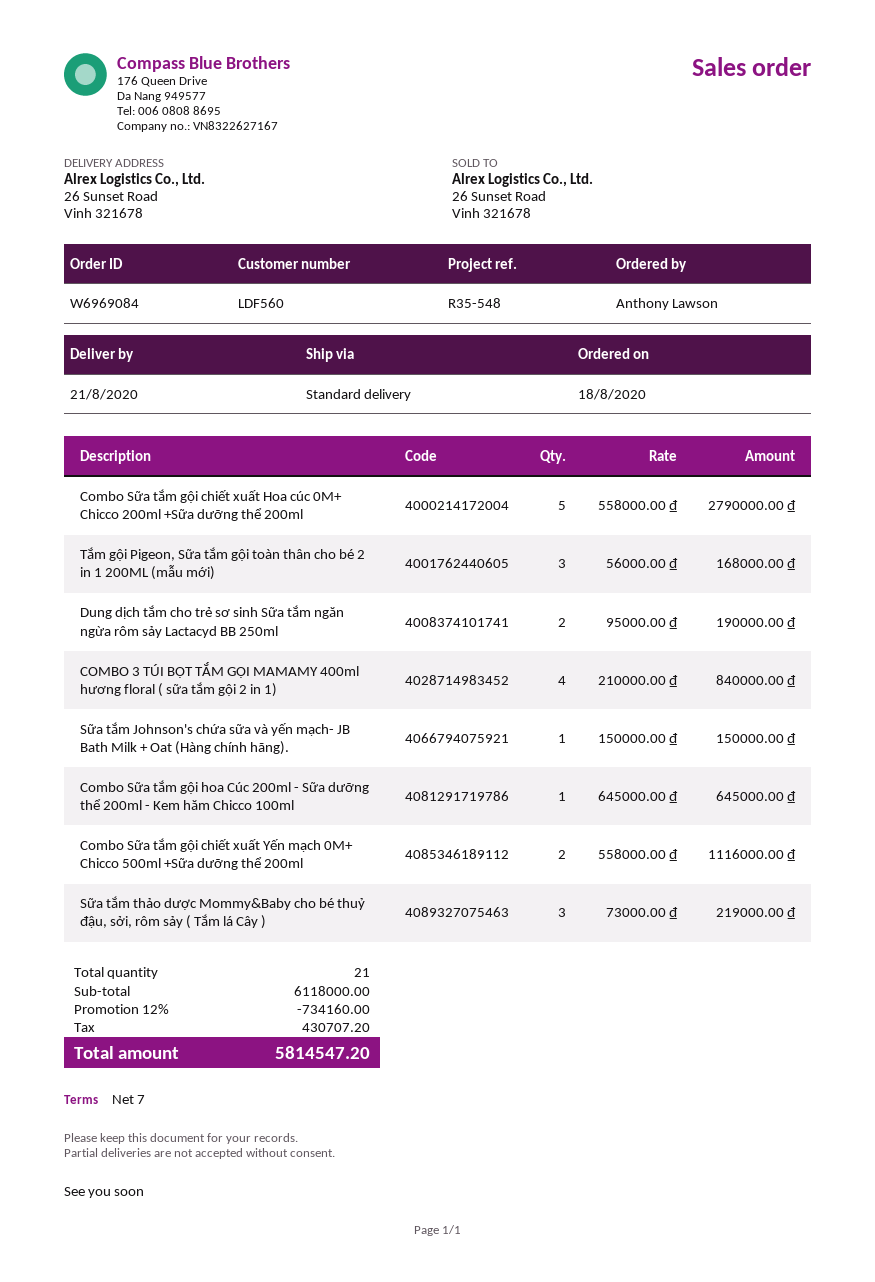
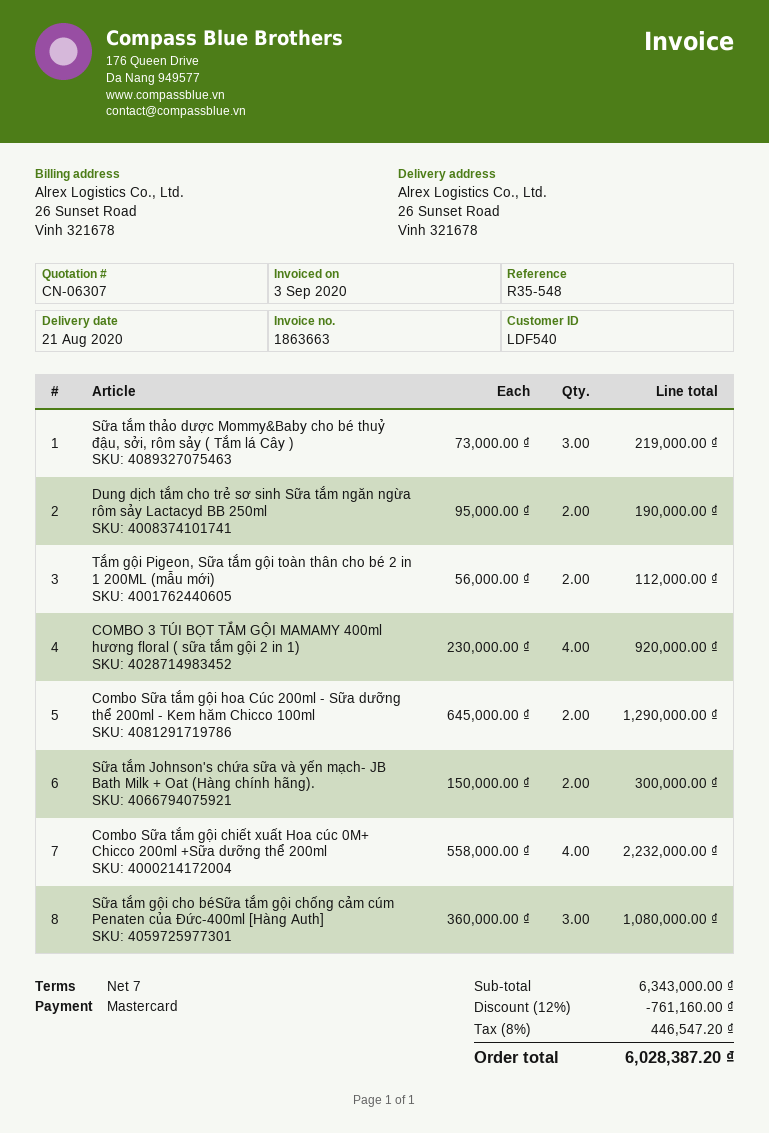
customer number: LDF560 -> LDF540
Combo Sữa tắm gội chiết xuất Hoa cúc 0M+ Chicco 200ml +Sữa dưỡng thể 200ml: 5 x 558000.00 = 2790000.00 -> 4 x 558000.00 = 2232000.00
Tắm gội Pigeon, Sữa tắm gội toàn thân cho bé 2 in 1 200ML (mẫu mới): 3 x 56000.00 = 168000.00 -> 2 x 56000.00 = 112000.00
COMBO 3 TÚI BỌT TẮM GỘI MAMAMY 400ml hương floral ( sữa tắm gội 2 in 1): 4 x 210000.00 = 840000.00 -> 4 x 230000.00 = 920000.00
Sữa tắm Johnson's chứa sữa và yến mạch- JB Bath Milk + Oat (Hàng chính hãng).: 1 x 150000.00 = 150000.00 -> 2 x 150000.00 = 300000.00
Combo Sữa tắm gội hoa Cúc 200ml - Sữa dưỡng thể 200ml - Kem hăm Chicco 100ml: 1 x 645000.00 = 645000.00 -> 2 x 645000.00 = 1290000.00
Combo Sữa tắm gội chiết xuất Yến mạch 0M+ Chicco 500ml +Sữa dưỡng thể 200ml: 2 x 558000.00 = 1116000.00 -> none
Sữa tắm gội cho béSữa tắm gội chống cảm cúm Penaten của Đức-400ml [Hàng Auth]: none -> 3 x 360000.00 = 1080000.00
subtotal: 6118000.00 -> 6343000.00
discount: 12% = 734160.00 -> 12% = 761160.00
tax: 430707.20 -> 446547.20
total: 5814547.20 -> 6028387.20

